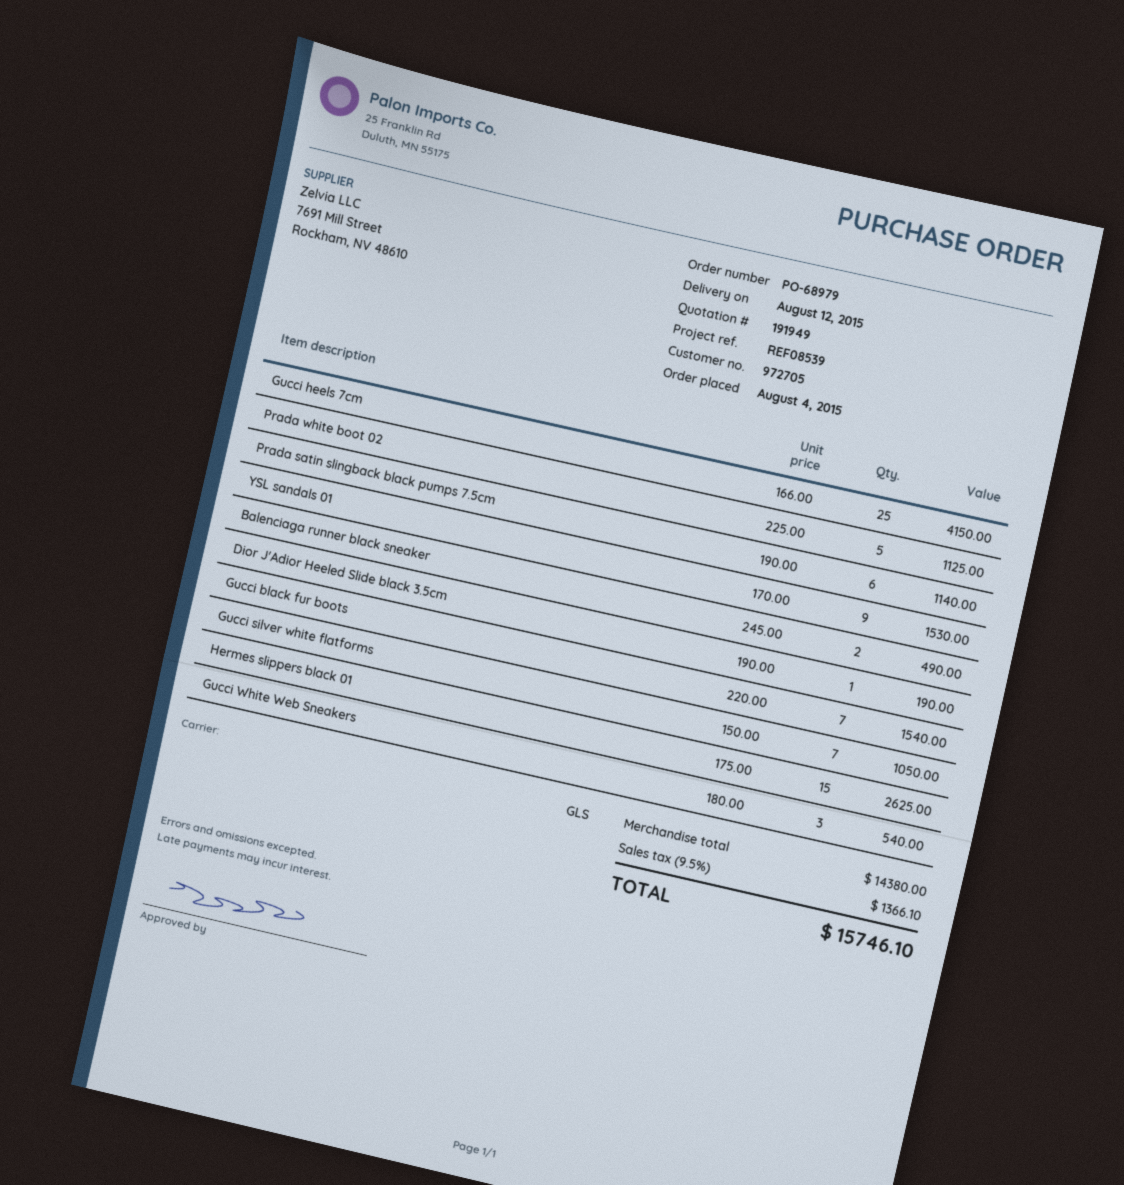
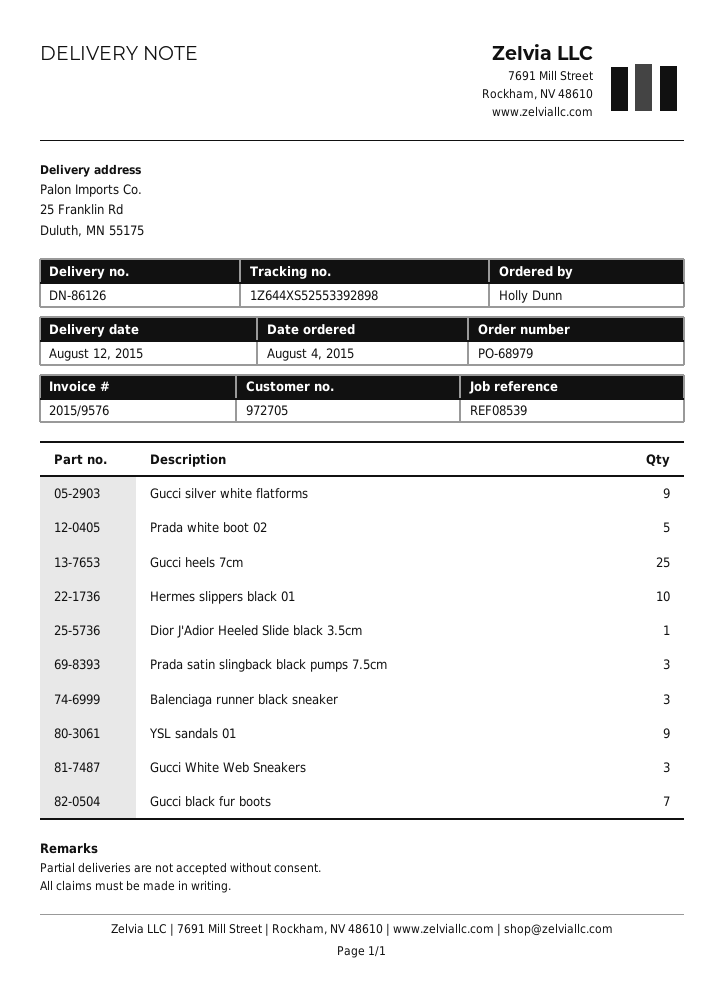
Prada satin slingback black pumps 7.5cm: 6 -> 3
Balenciaga runner black sneaker: 2 -> 3
Gucci silver white flatforms: 7 -> 9
Hermes slippers black 01: 15 -> 10

